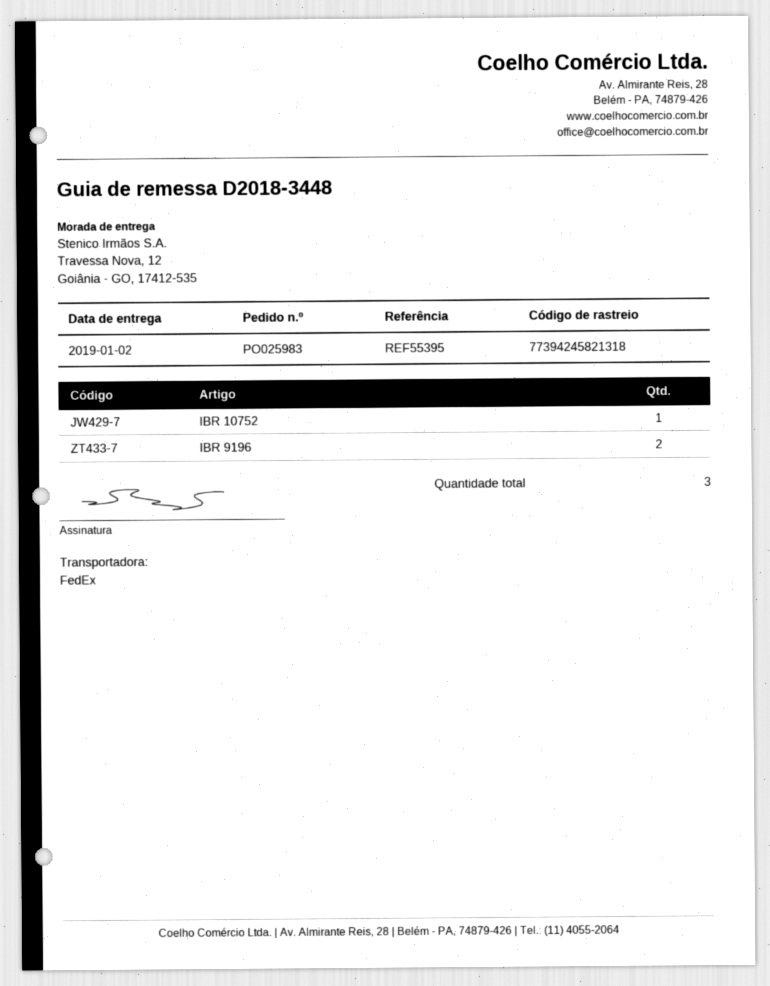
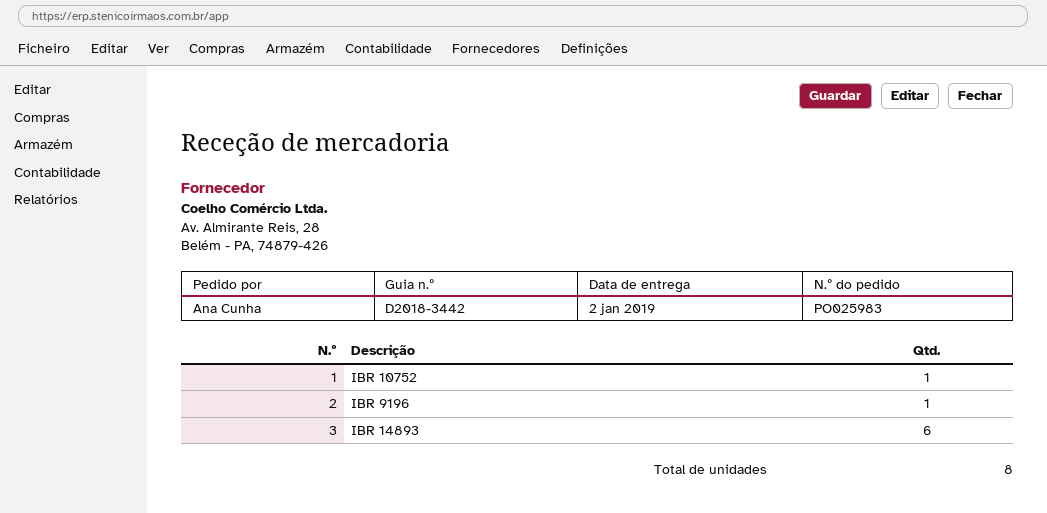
delivery note number: D2018-3448 -> D2018-3442
IBR 9196: 2 -> 1
IBR 14893: none -> 6
total quantity: 3 -> 8

